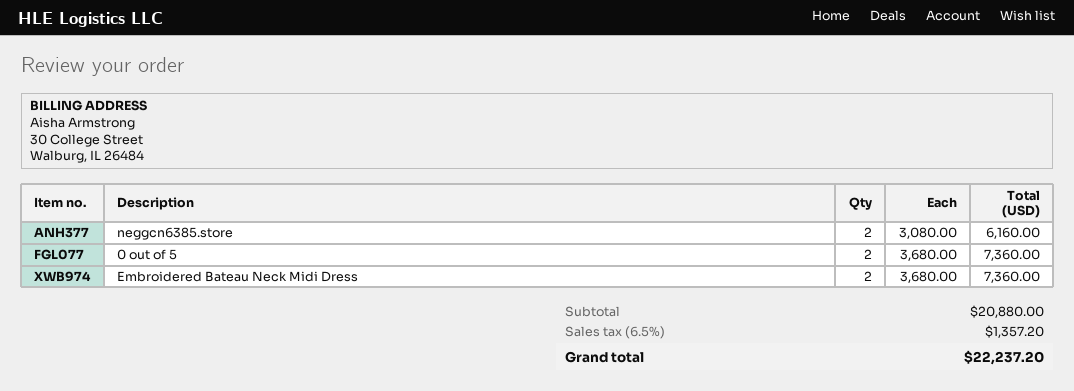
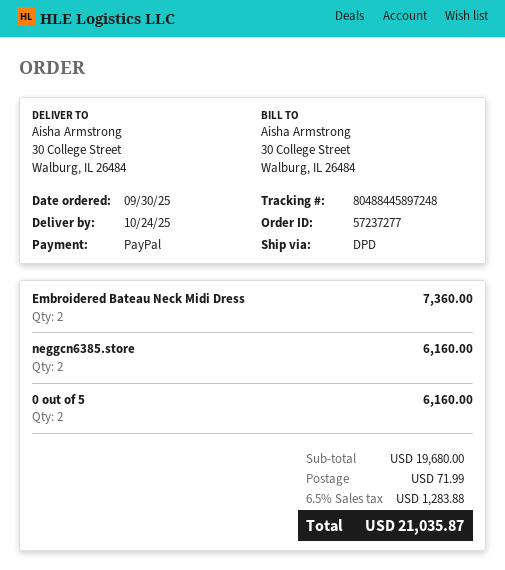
0 out of 5: 2 for 7360.00 -> 2 for 6160.00
subtotal: 20880.00 -> 19680.00
shipping: none -> 71.99
tax: 6.5% = 1357.20 -> 6.5% = 1283.88
total: 22237.20 -> 21035.87

